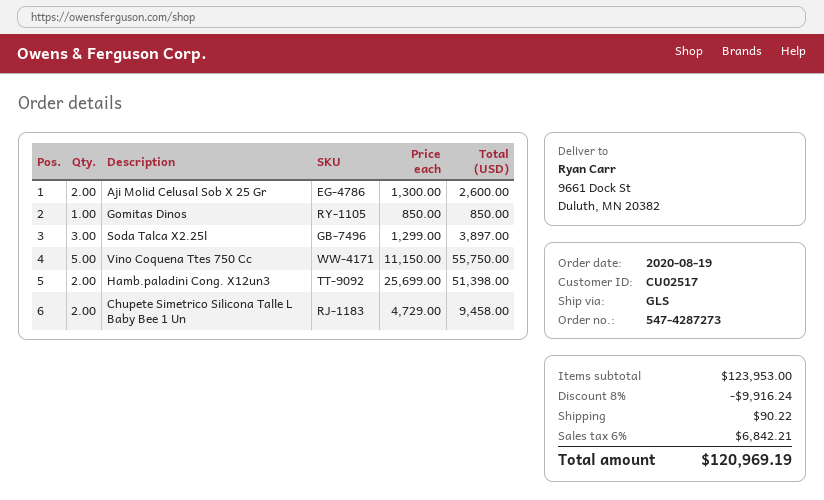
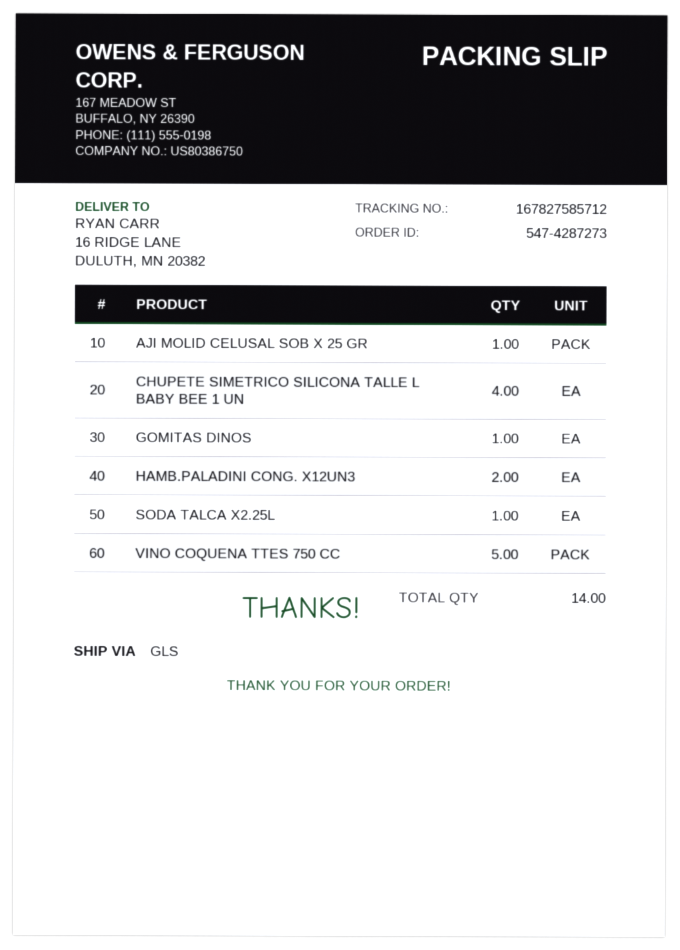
ship to: 9661 Dock St, Duluth, MN 20382 -> 16 RIDGE LANE, DULUTH, MN 20382
Aji Molid Celusal Sob X 25 Gr: 2 -> 1
Soda Talca X2.25l: 3 -> 1
Chupete Simetrico Silicona Talle L Baby Bee 1 Un: 2 -> 4

